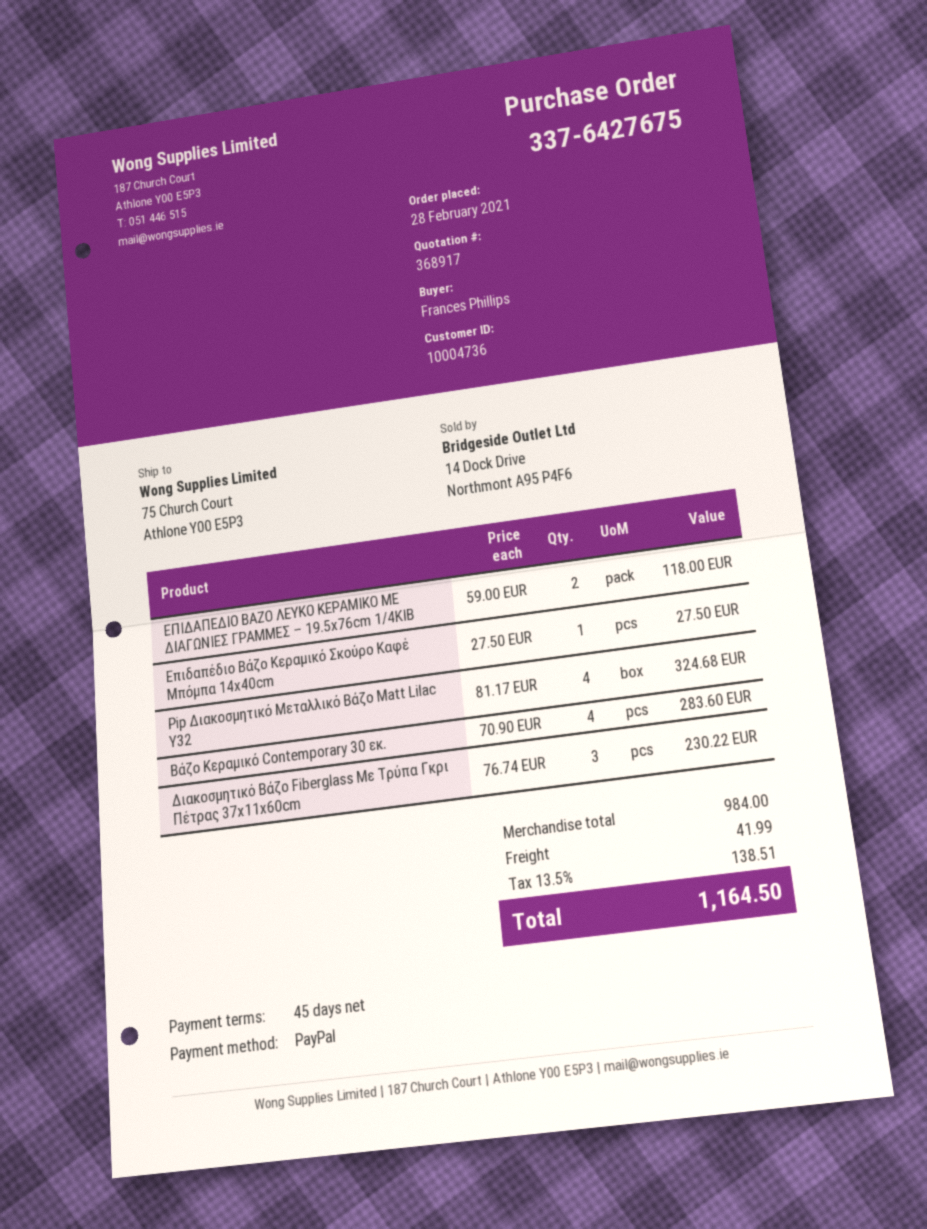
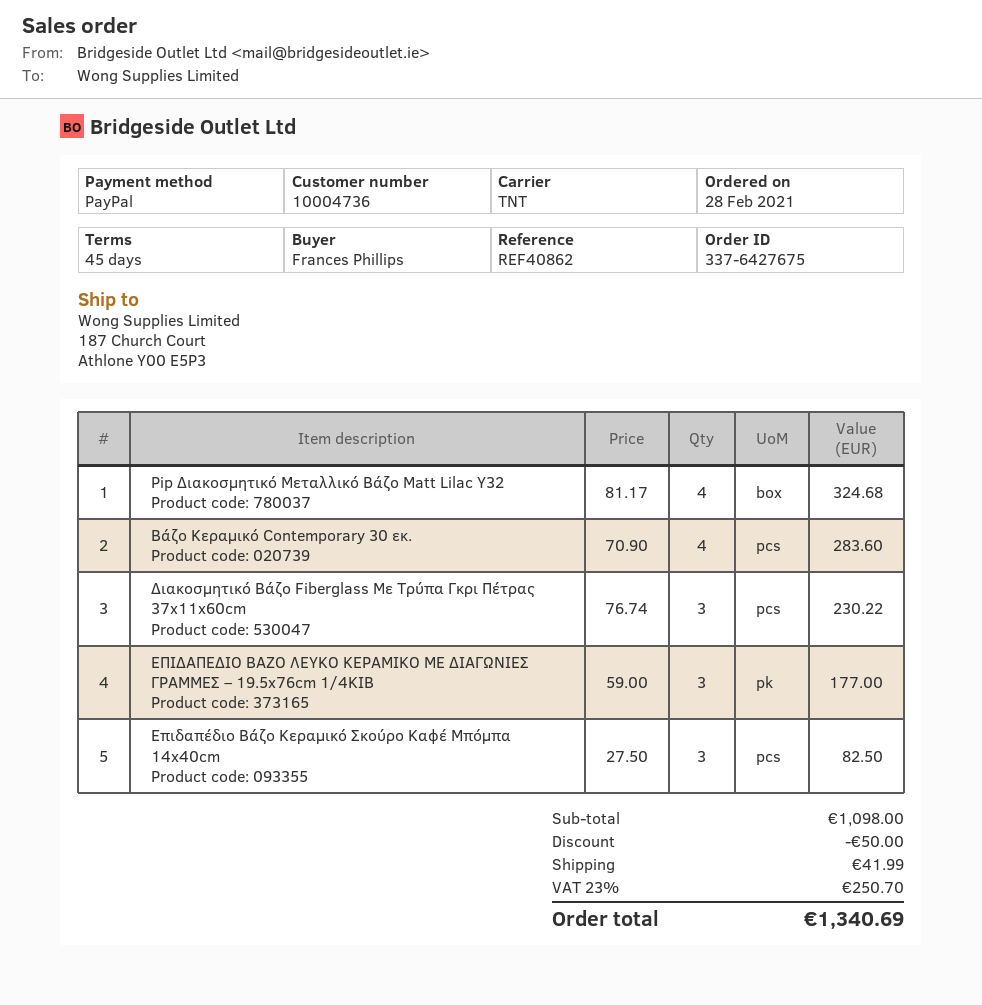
ship to: 75 Church Court, Athlone Y00 E5P3 -> 187 Church Court, Athlone Y00 E5P3
ΕΠΙΔΑΠΕΔΙΟ ΒΑΖΟ ΛΕΥΚΟ ΚΕΡΑΜΙΚΟ ΜΕ ΔΙΑΓΩΝΙΕΣ ΓΡΑΜΜΕΣ – 19.5x76cm 1/4ΚΙΒ: 2 x 59.00 = 118.00 -> 3 x 59.00 = 177.00
Επιδαπέδιο Βάζο Κεραμικό Σκούρο Καφέ Μπόμπα 14x40cm: 1 x 27.50 = 27.50 -> 3 x 27.50 = 82.50
subtotal: 984.00 -> 1098.00
discount: none -> 50.00
tax: 13.5% = 138.51 -> 23% = 250.70
total: 1164.50 -> 1340.69

